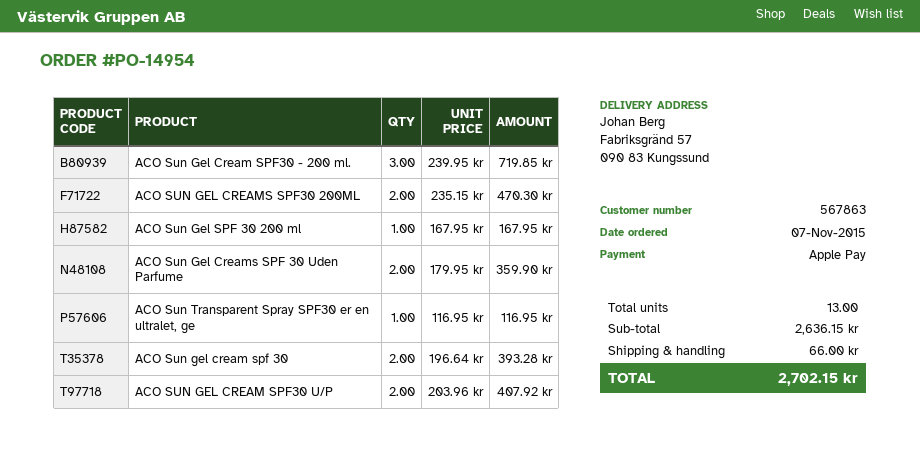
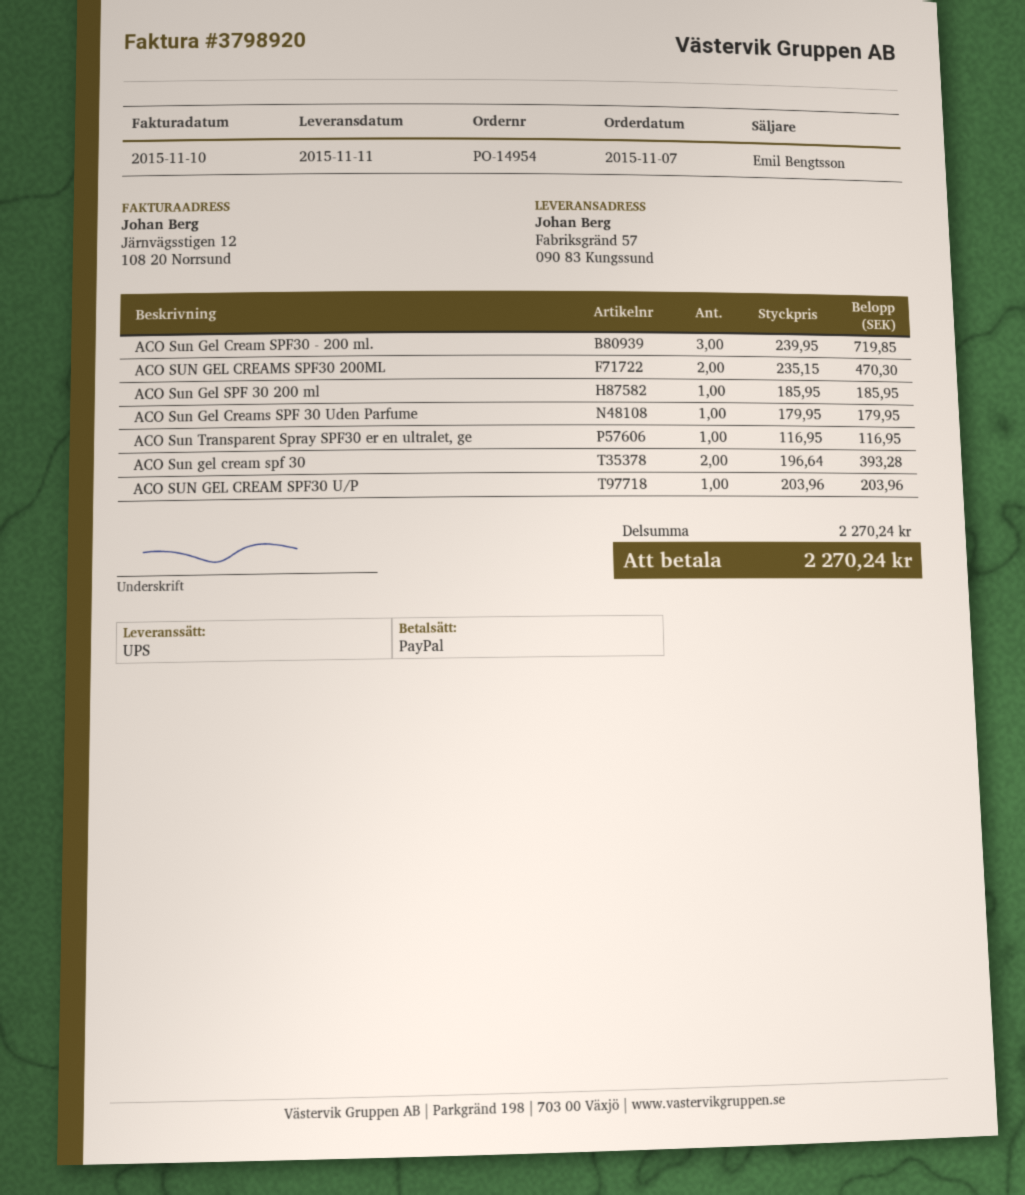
payment method: Apple Pay -> PayPal
ACO Sun Gel SPF 30 200 ml: 1 x 167.95 = 167.95 -> 1 x 185.95 = 185.95
ACO Sun Gel Creams SPF 30 Uden Parfume: 2 x 179.95 = 359.90 -> 1 x 179.95 = 179.95
ACO SUN GEL CREAM SPF30 U/P: 2 x 203.96 = 407.92 -> 1 x 203.96 = 203.96
subtotal: 2636.15 -> 2270.24
shipping: 66.00 -> none
total: 2702.15 -> 2270.24

